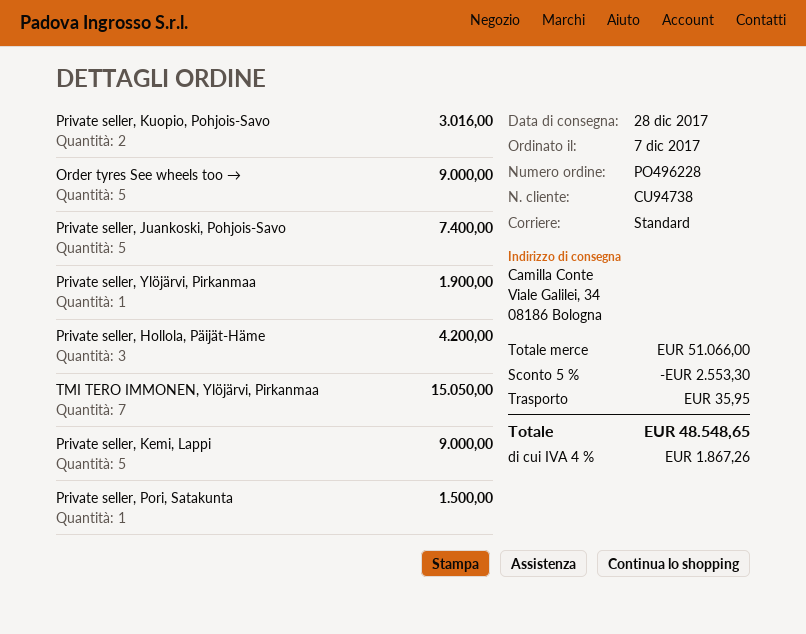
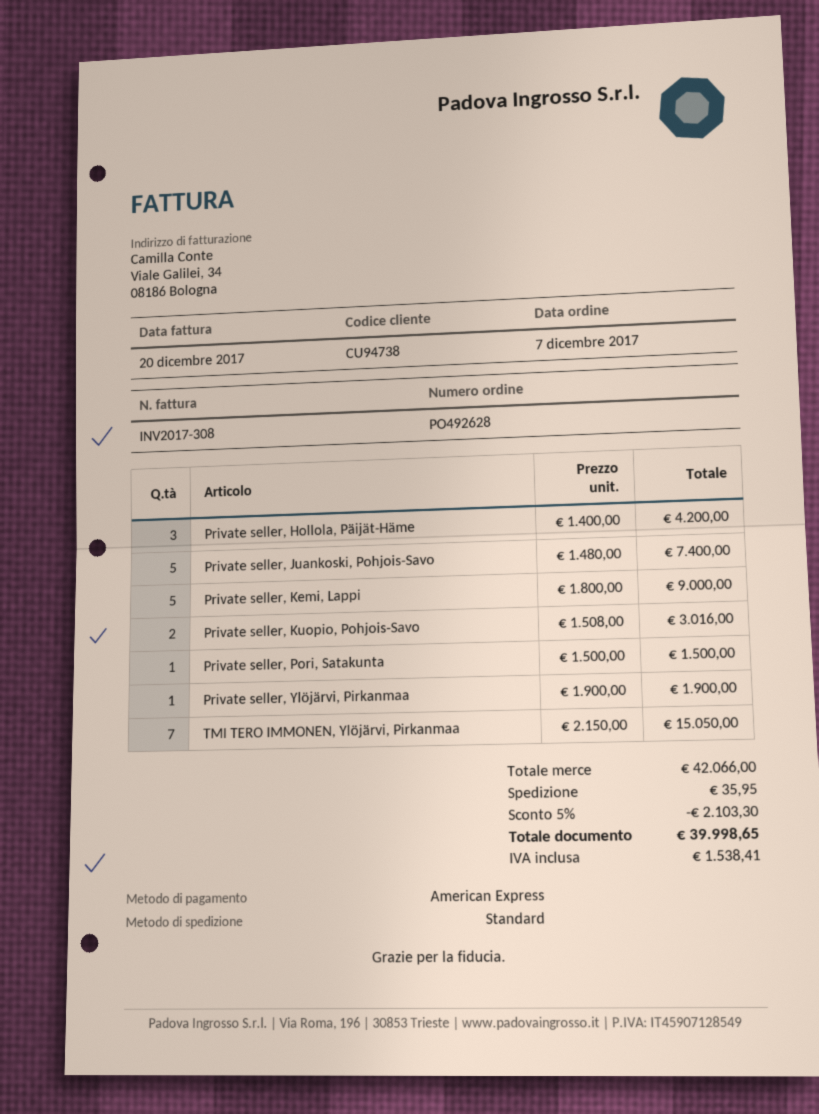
order number: PO496228 -> PO492628
Order tyres See wheels too →: 5 for 9000.00 -> none
subtotal: 51066.00 -> 42066.00
discount: 5% = 2553.30 -> 5% = 2103.30
tax: 1867.26 -> 1538.41
total: 48548.65 -> 39998.65

